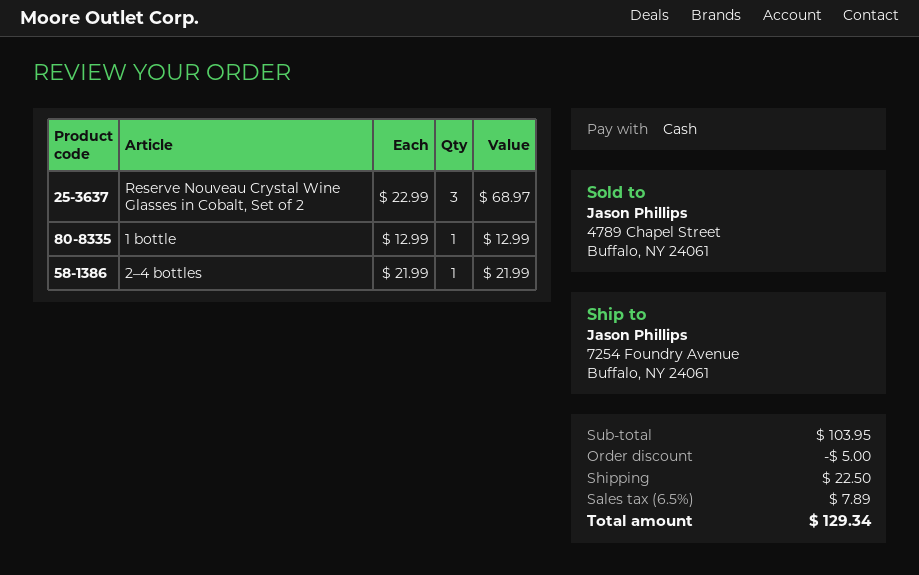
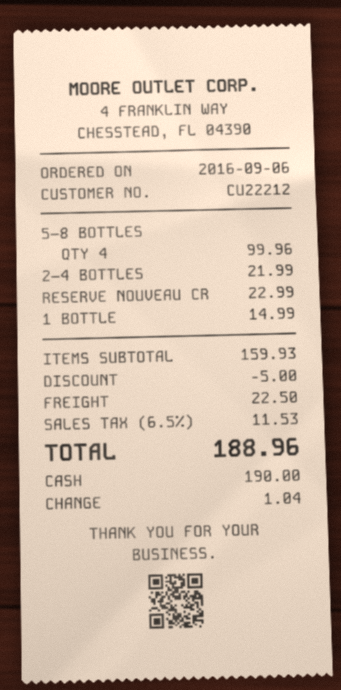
Reserve Nouveau Crystal Wine Glasses in Cobalt, Set of 2: 3 for 68.97 -> 1 for 22.99
1 bottle: 1 for 12.99 -> 1 for 14.99
5–8 BOTTLES: none -> 4 for 99.96
subtotal: 103.95 -> 159.93
tax: 6.5% = 7.89 -> 6.5% = 11.53
total: 129.34 -> 188.96

